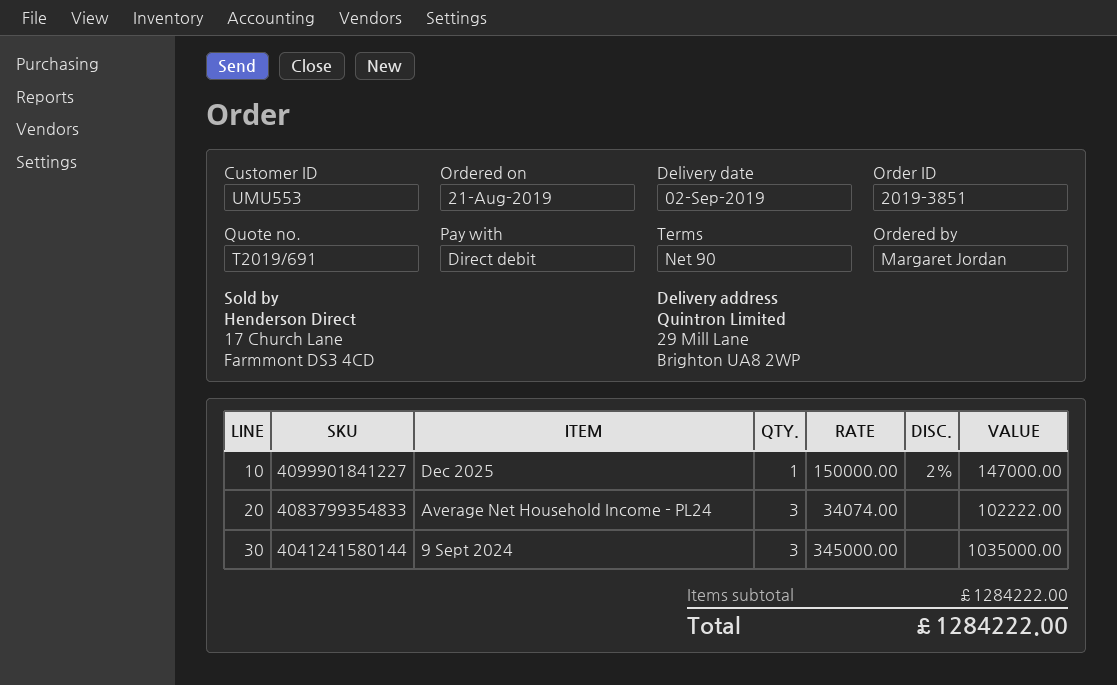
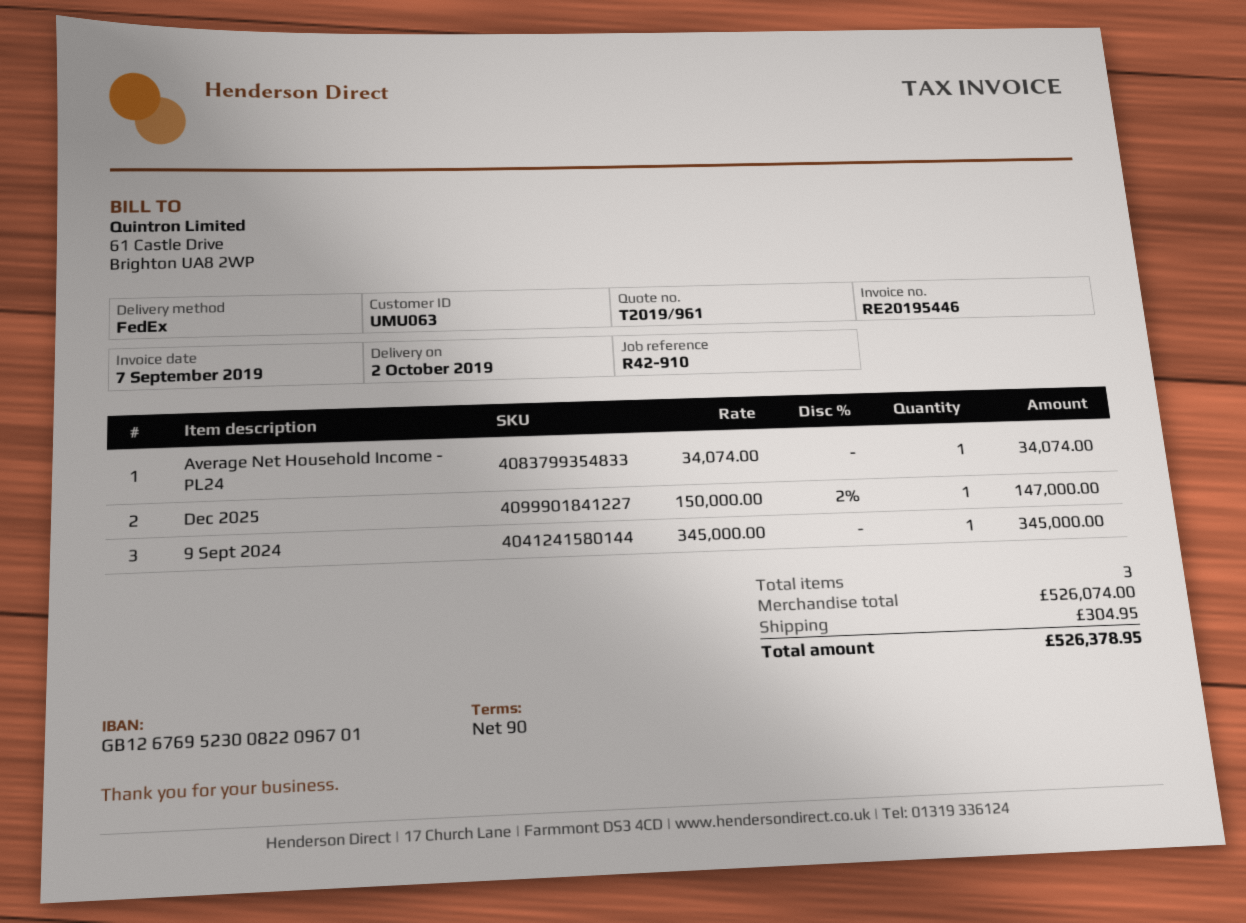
quote number: T2019/691 -> T2019/961
delivery date: 2019-09-02 -> 2019-10-02
customer number: UMU553 -> UMU063
Average Net Household Income - PL24: 3 x 34074.00 = 102222.00 -> 1 x 34074.00 = 34074.00
9 Sept 2024: 3 x 345000.00 = 1035000.00 -> 1 x 345000.00 = 345000.00
subtotal: 1284222.00 -> 526074.00
shipping: none -> 304.95
total: 1284222.00 -> 526378.95

